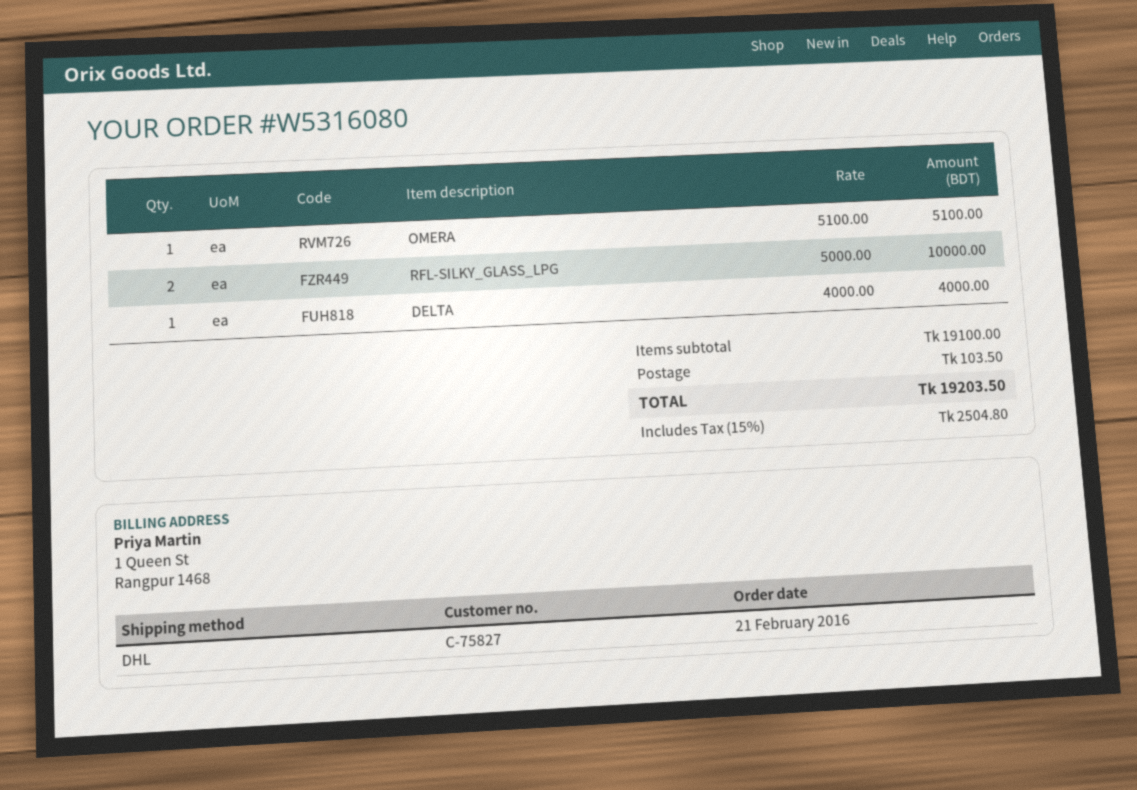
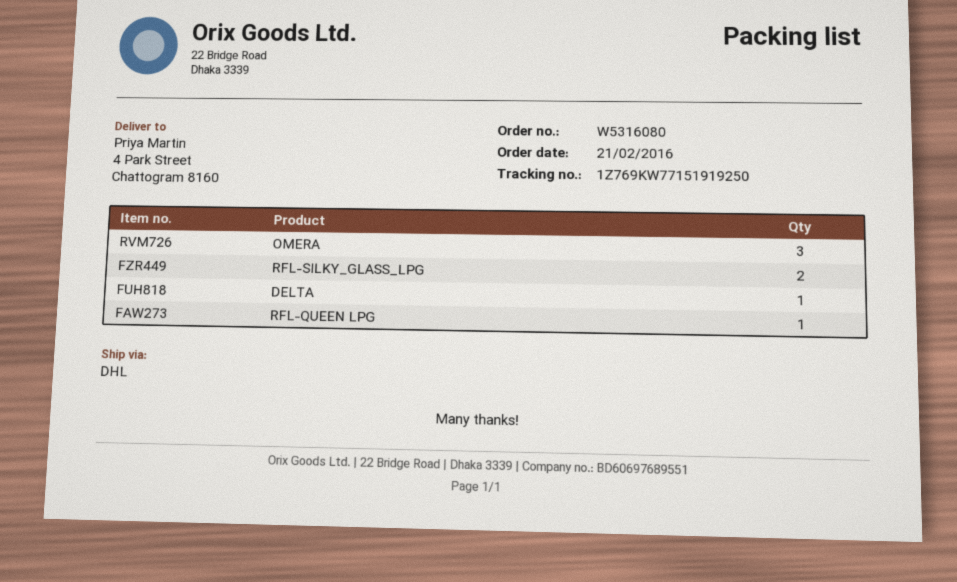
OMERA: 1 -> 3
RFL-QUEEN LPG: none -> 1

